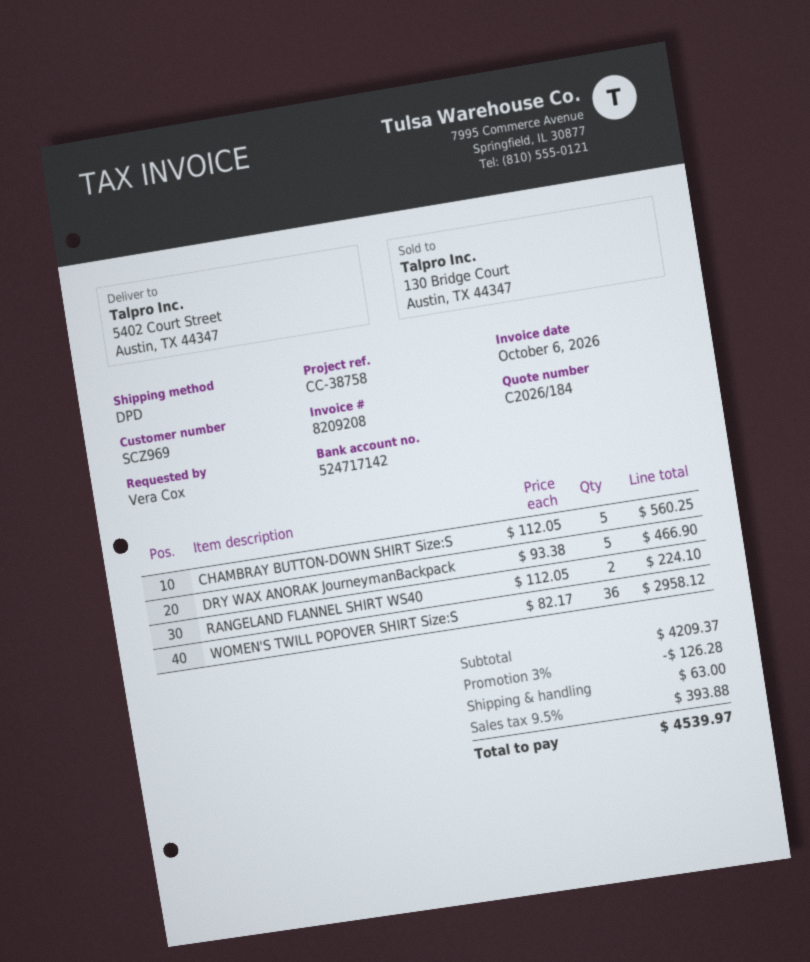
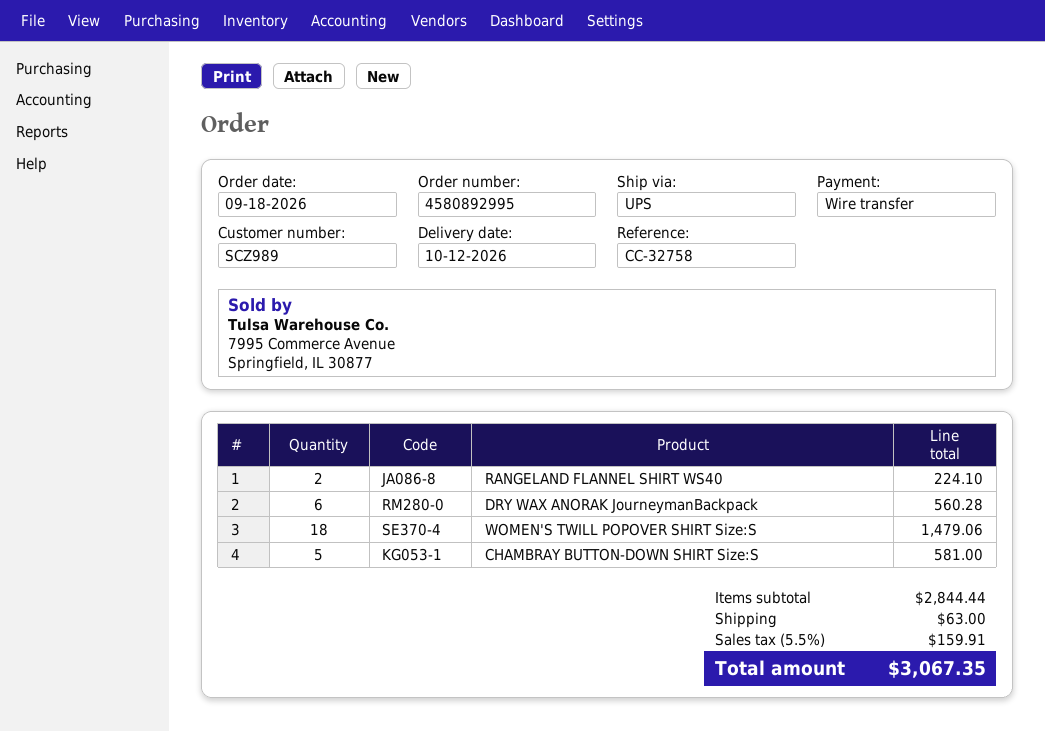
customer number: SCZ969 -> SCZ989
reference: CC-38758 -> CC-32758
shipping method: DPD -> UPS
CHAMBRAY BUTTON-DOWN SHIRT Size:S: 5 for 560.25 -> 5 for 581.00
DRY WAX ANORAK JourneymanBackpack: 5 for 466.90 -> 6 for 560.28
WOMEN'S TWILL POPOVER SHIRT Size:S: 36 for 2958.12 -> 18 for 1479.06
subtotal: 4209.37 -> 2844.44
discount: 3% = 126.28 -> none
tax: 9.5% = 393.88 -> 5.5% = 159.91
total: 4539.97 -> 3067.35

